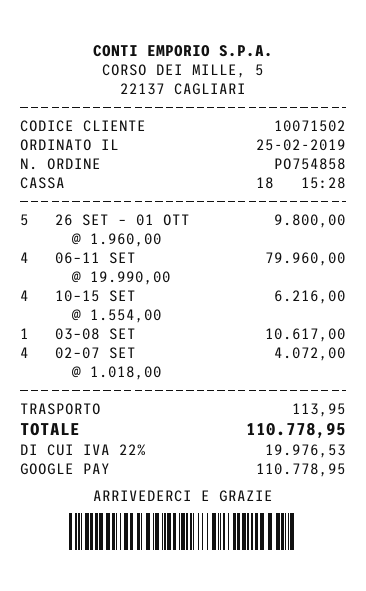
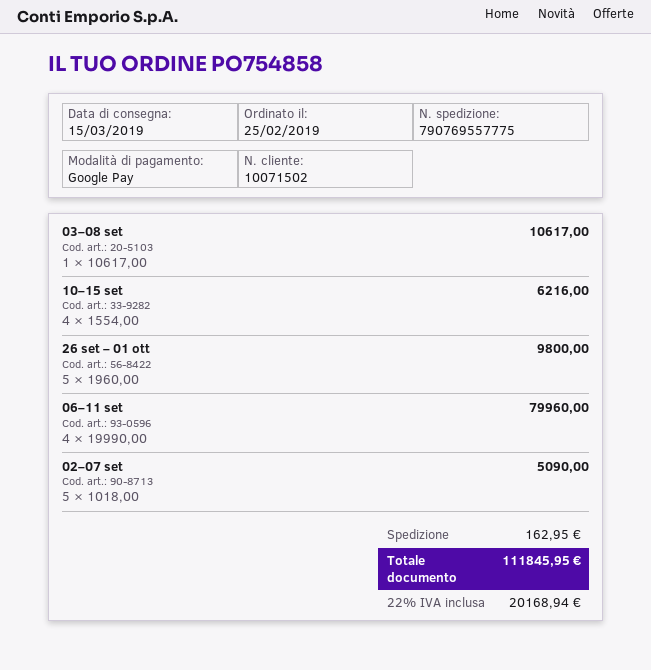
02–07 SET: 4 x 1018.00 = 4072.00 -> 5 x 1018.00 = 5090.00
shipping: 113.95 -> 162.95
tax: 22% = 19976.53 -> 22% = 20168.94
total: 110778.95 -> 111845.95

